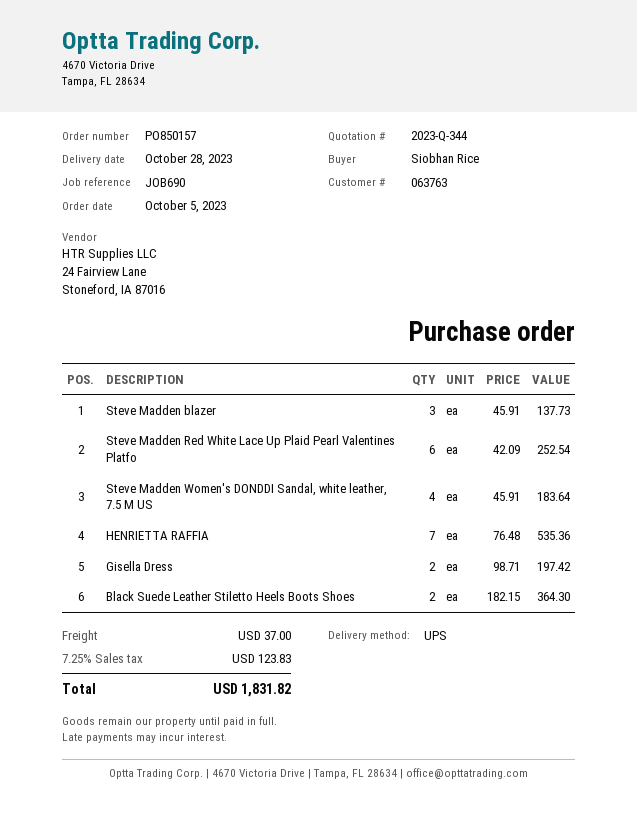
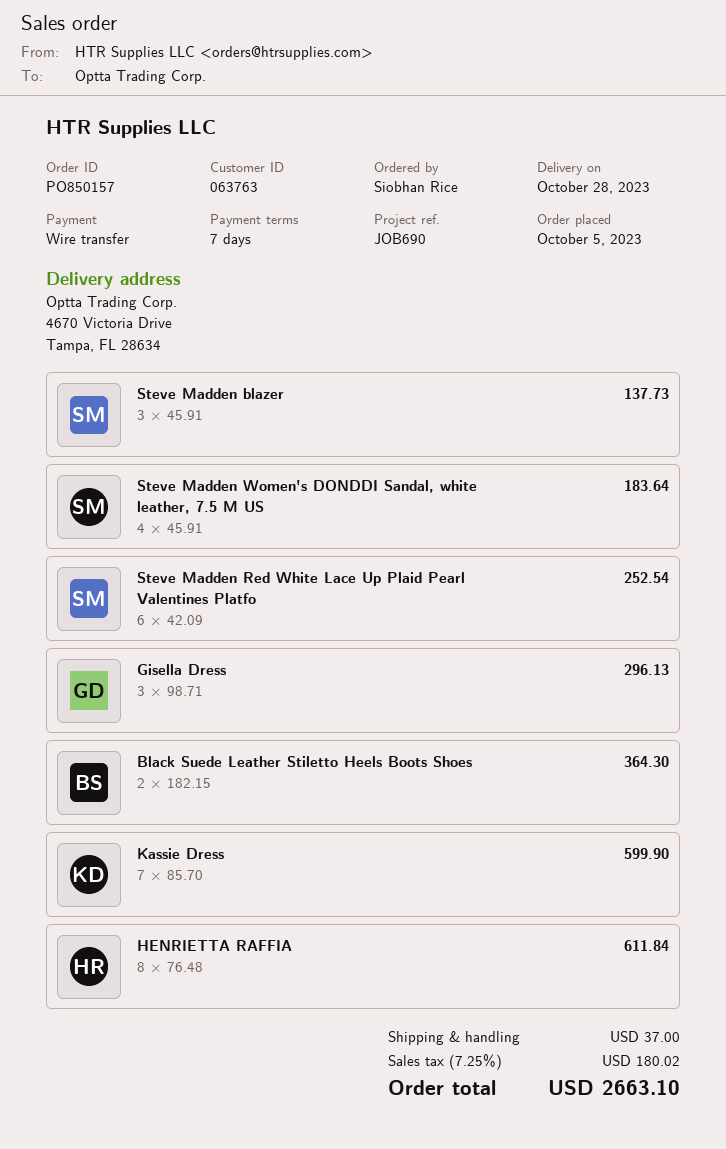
HENRIETTA RAFFIA: 7 x 76.48 = 535.36 -> 8 x 76.48 = 611.84
Gisella Dress: 2 x 98.71 = 197.42 -> 3 x 98.71 = 296.13
Kassie Dress: none -> 7 x 85.70 = 599.90
tax: 7.25% = 123.83 -> 7.25% = 180.02
total: 1831.82 -> 2663.10

